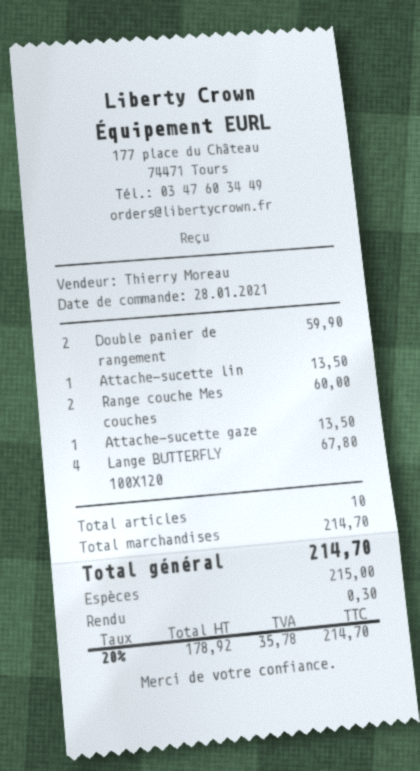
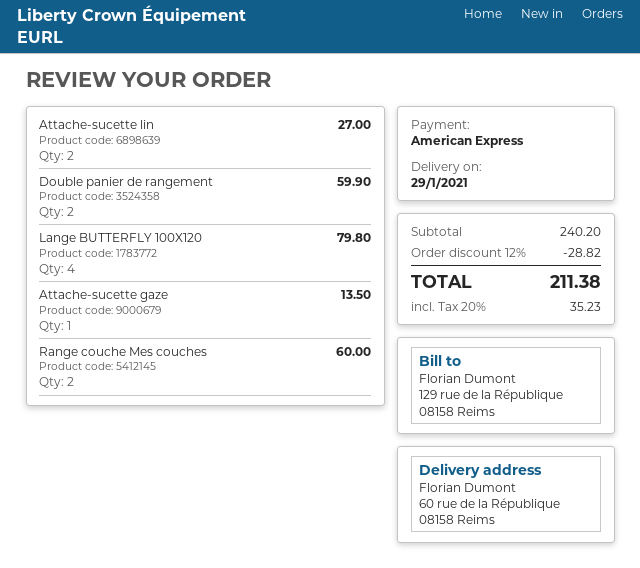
payment method: cash -> American Express
Attache-sucette lin: 1 for 13.50 -> 2 for 27.00
Lange BUTTERFLY 100X120: 4 for 67.80 -> 4 for 79.80
subtotal: 214.70 -> 240.20
discount: none -> 12% = 28.82
tax: 20% = 35.78 -> 20% = 35.23
total: 214.70 -> 211.38

